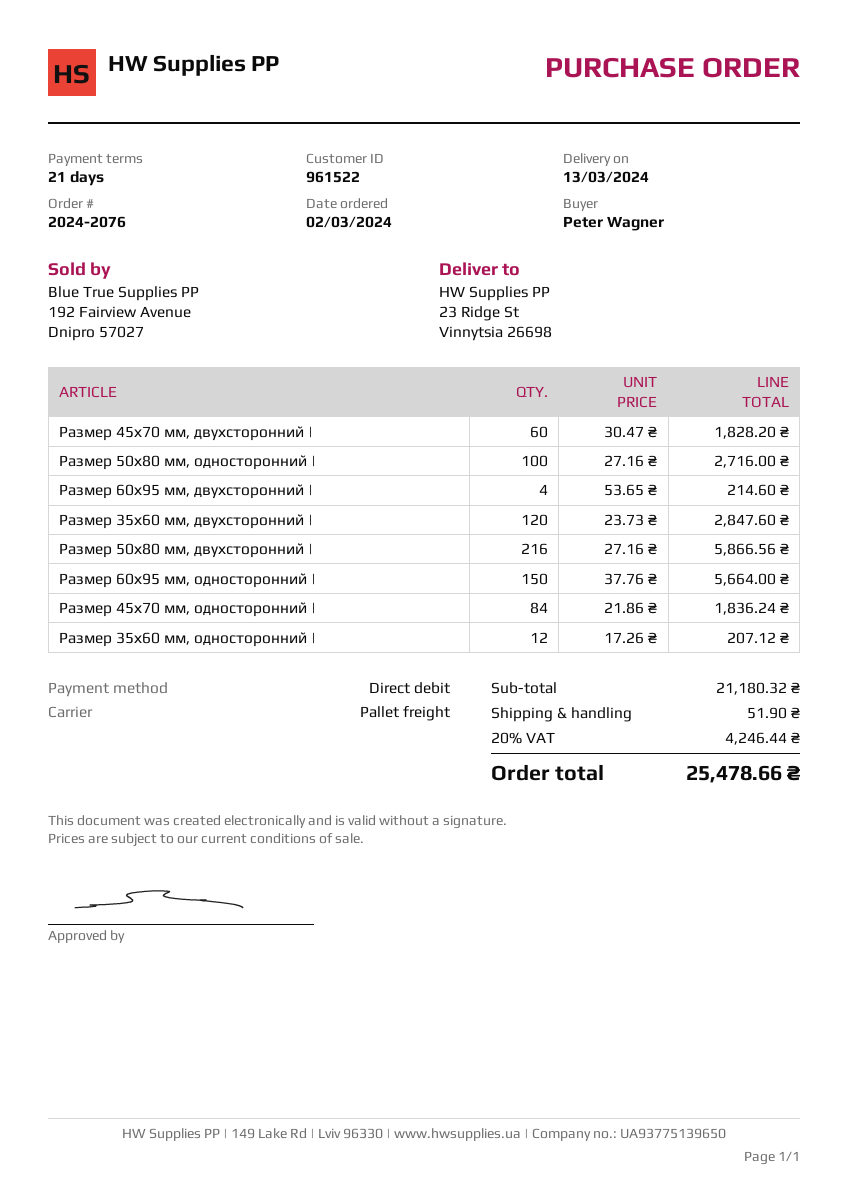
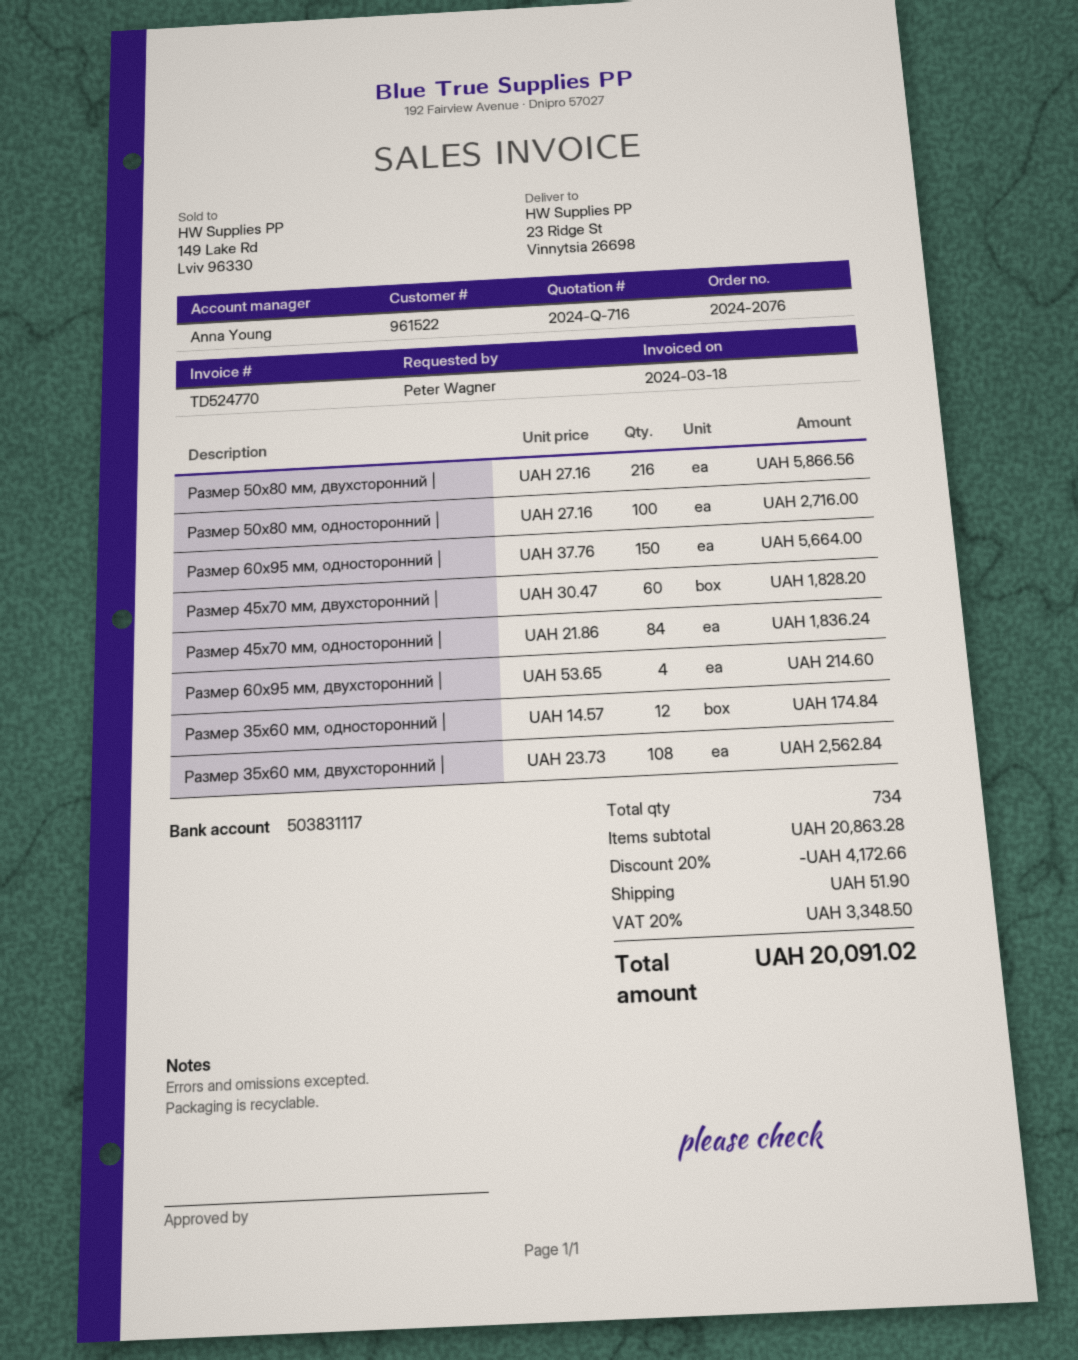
Размер 35х60 мм, двухсторонний |: 120 x 23.73 = 2847.60 -> 108 x 23.73 = 2562.84
Размер 35х60 мм, односторонний |: 12 x 17.26 = 207.12 -> 12 x 14.57 = 174.84
subtotal: 21180.32 -> 20863.28
discount: none -> 20% = 4172.66
tax: 20% = 4246.44 -> 20% = 3348.50
total: 25478.66 -> 20091.02

